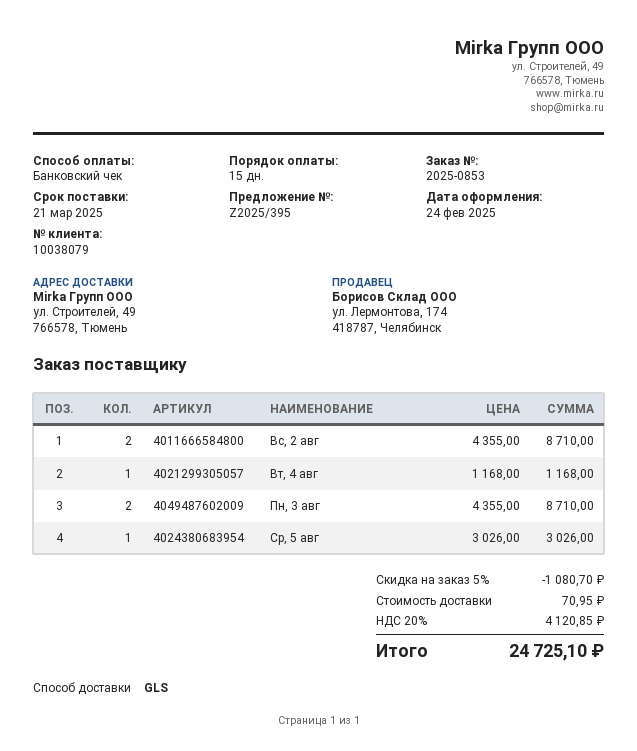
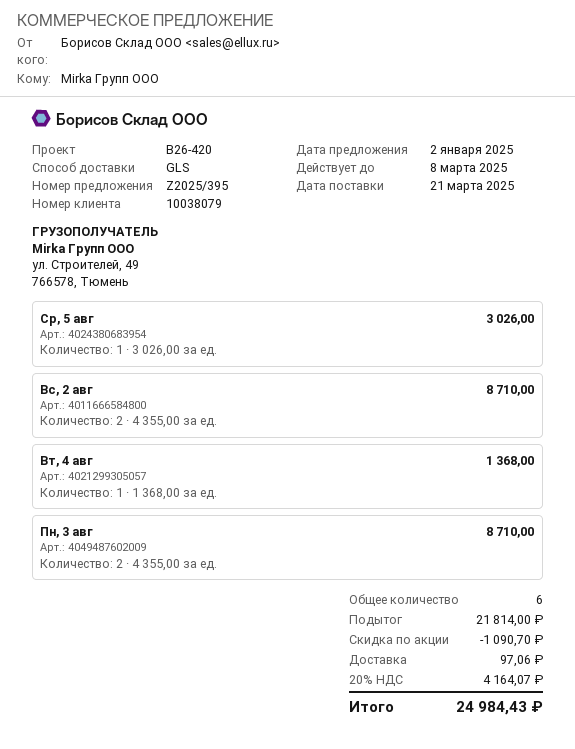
Вт, 4 авг: 1 x 1168.00 = 1168.00 -> 1 x 1368.00 = 1368.00
discount: 1080.70 -> 1090.70
shipping: 70.95 -> 97.06
tax: 20% = 4120.85 -> 20% = 4164.07
total: 24725.10 -> 24984.43

